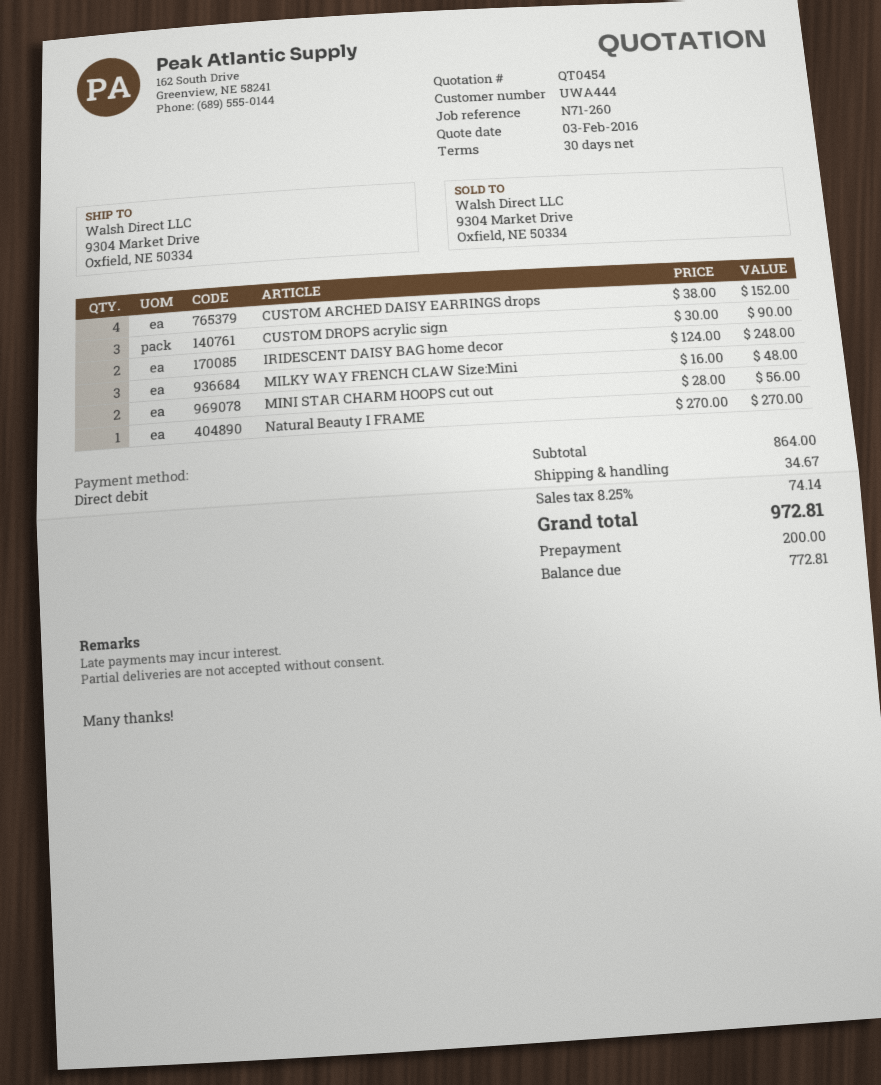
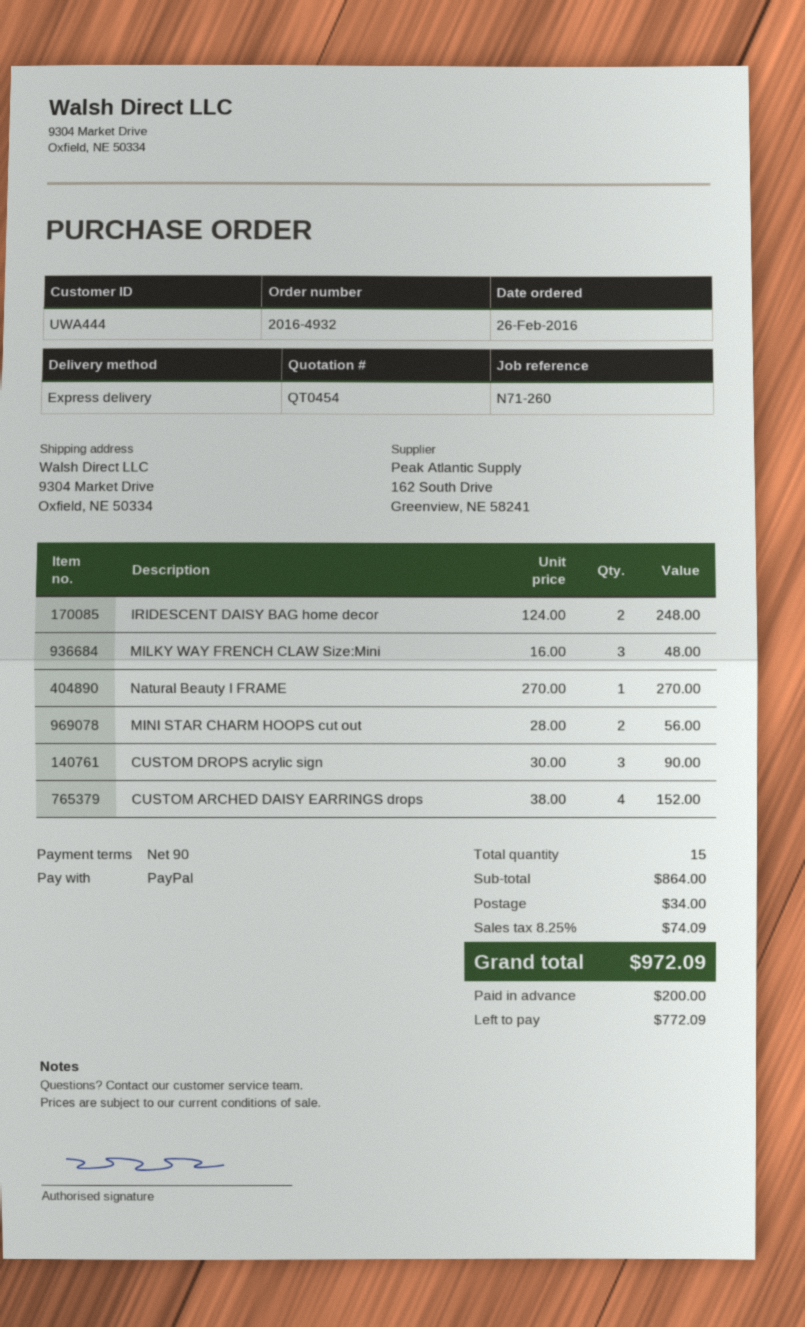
payment terms: 30 days -> 90 days
payment method: direct debit -> PayPal
shipping: 34.67 -> 34.00
tax: 8.25% = 74.14 -> 8.25% = 74.09
total: 972.81 -> 972.09
balance: 772.81 -> 772.09

